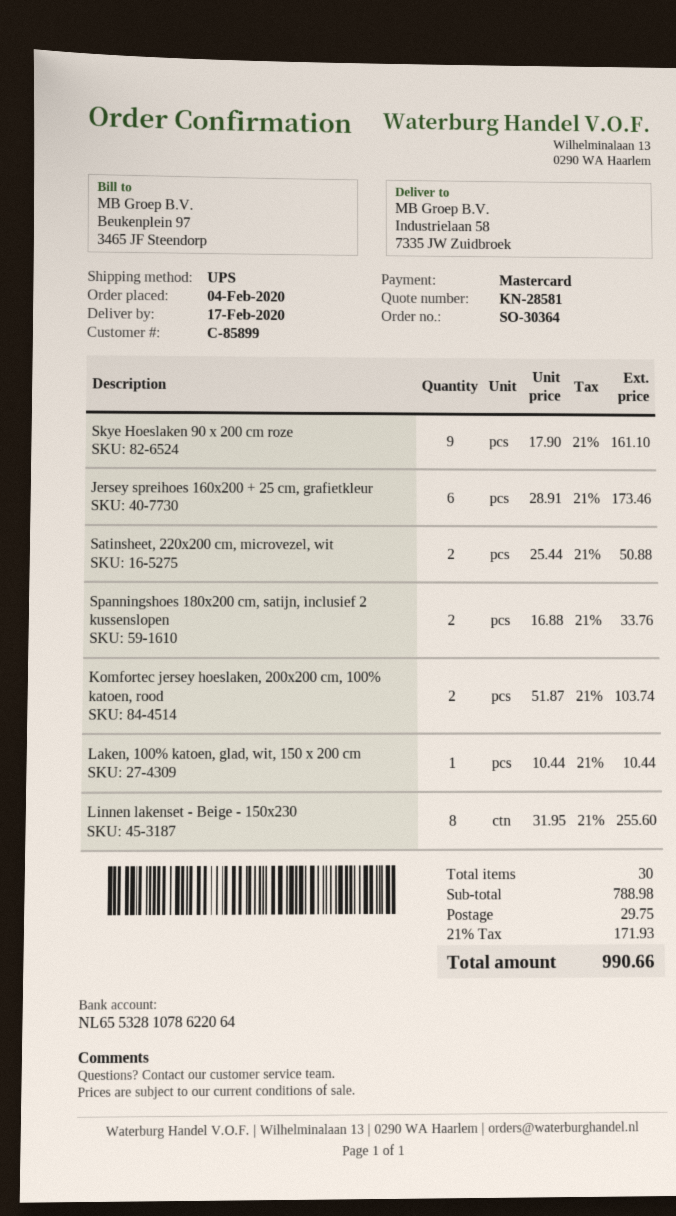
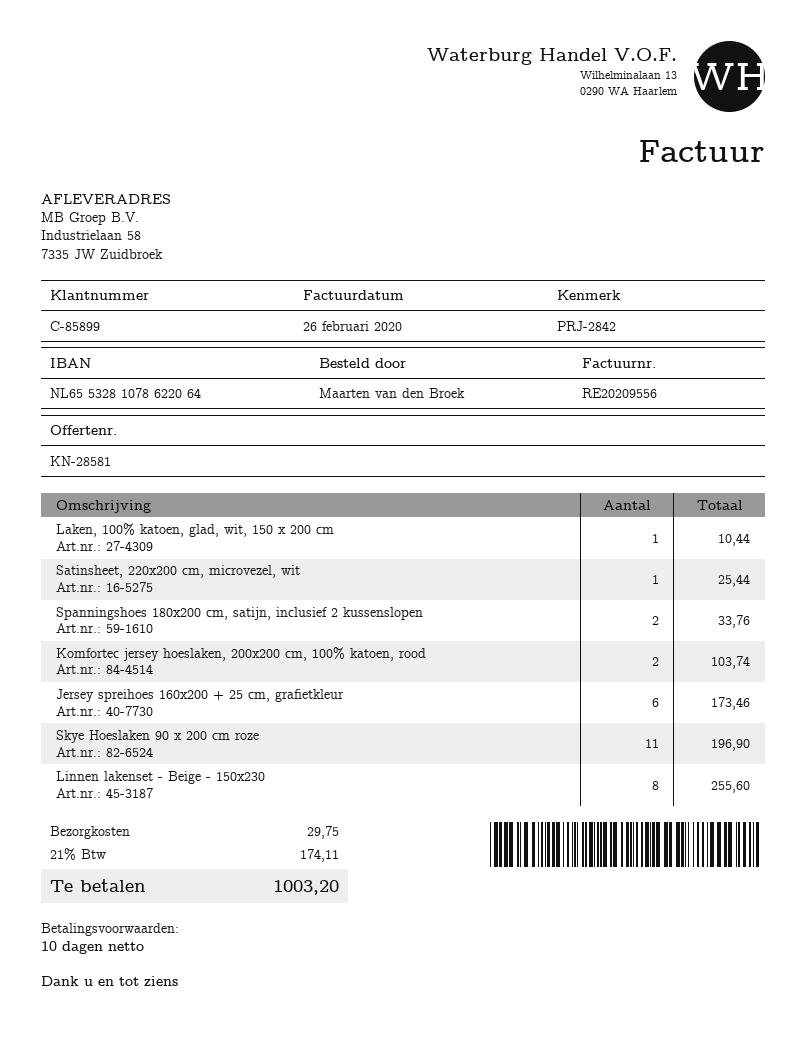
Skye Hoeslaken 90 x 200 cm roze: 9 for 161.10 -> 11 for 196.90
Satinsheet, 220x200 cm, microvezel, wit: 2 for 50.88 -> 1 for 25.44
tax: 21% = 171.93 -> 21% = 174.11
total: 990.66 -> 1003.20

